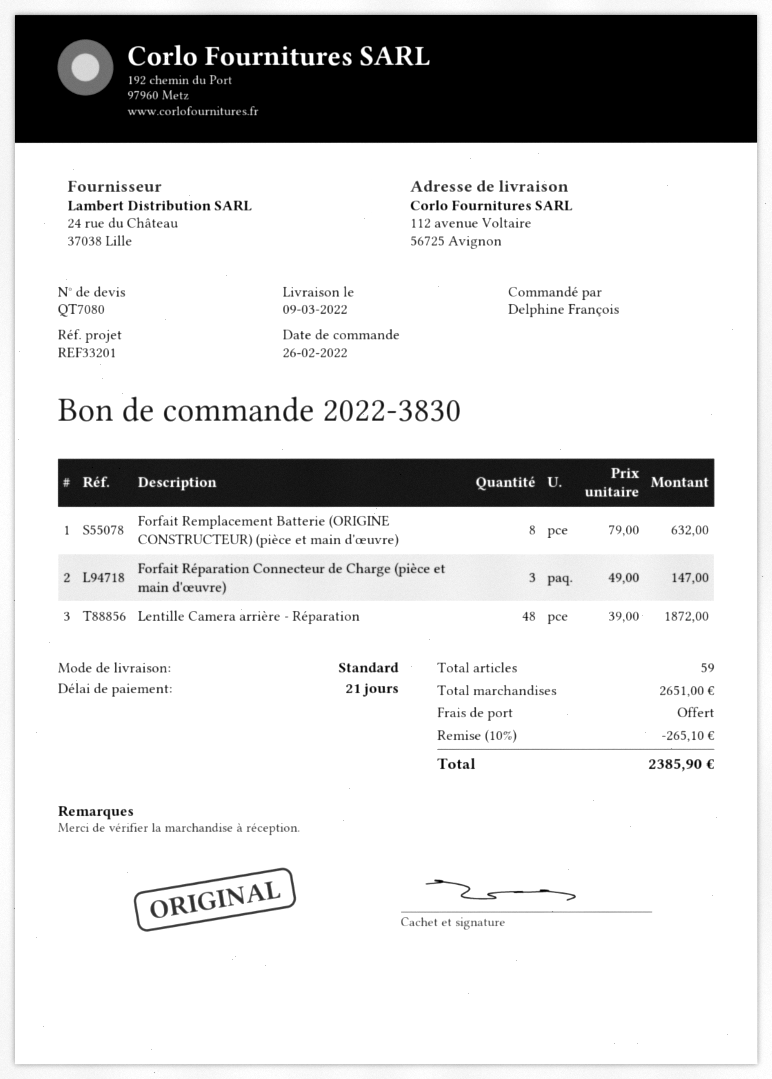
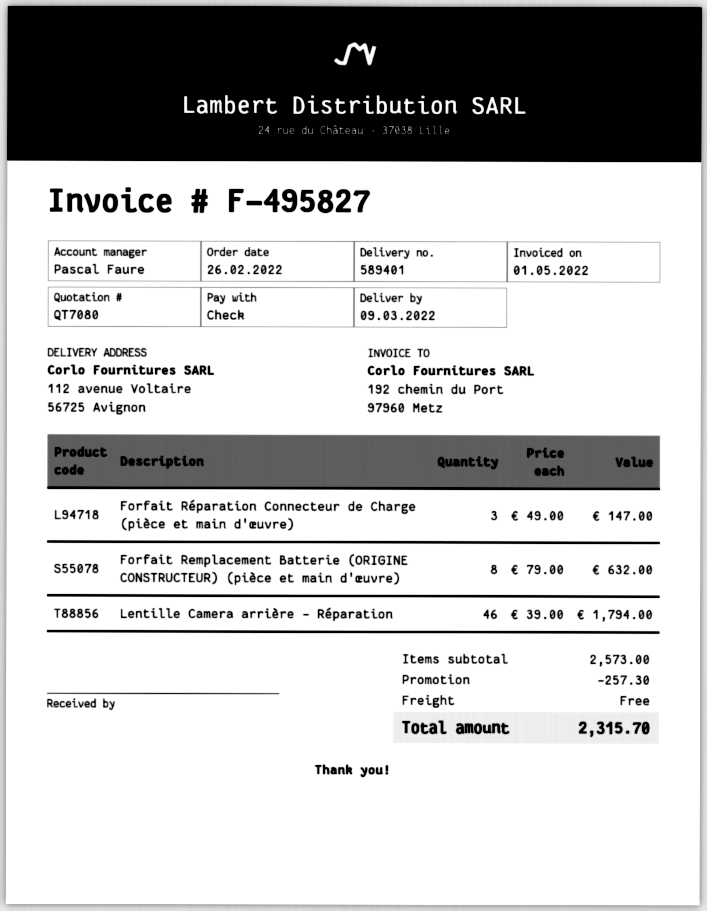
Lentille Camera arrière - Réparation: 48 x 39.00 = 1872.00 -> 46 x 39.00 = 1794.00
subtotal: 2651.00 -> 2573.00
discount: 265.10 -> 257.30
total: 2385.90 -> 2315.70

